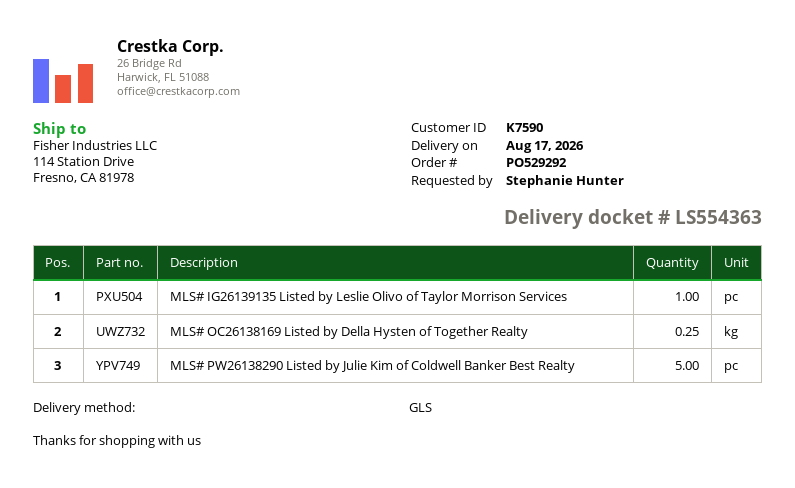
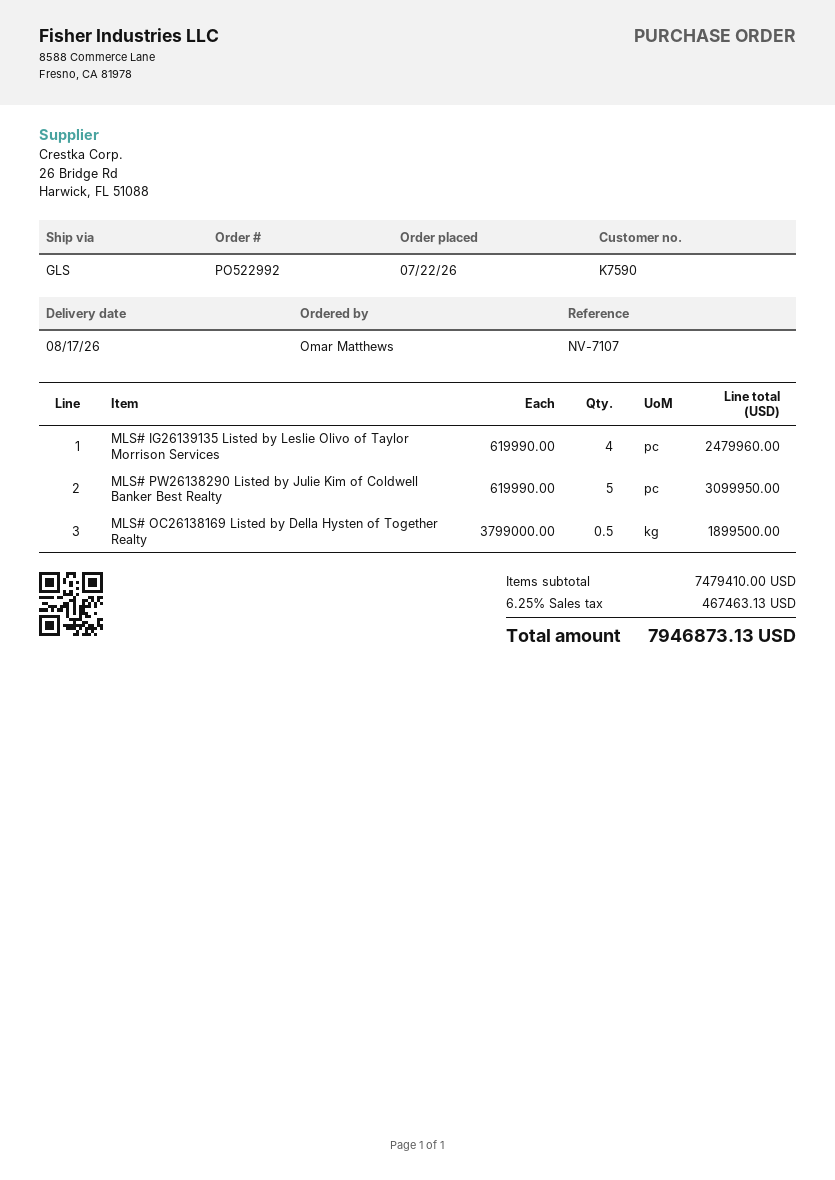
order number: PO529292 -> PO522992
ordered by: Stephanie Hunter -> Omar Matthews
MLS# IG26139135 Listed by Leslie Olivo of Taylor Morrison Services: 1 -> 4
MLS# OC26138169 Listed by Della Hysten of Together Realty: 0.25 -> 0.5

